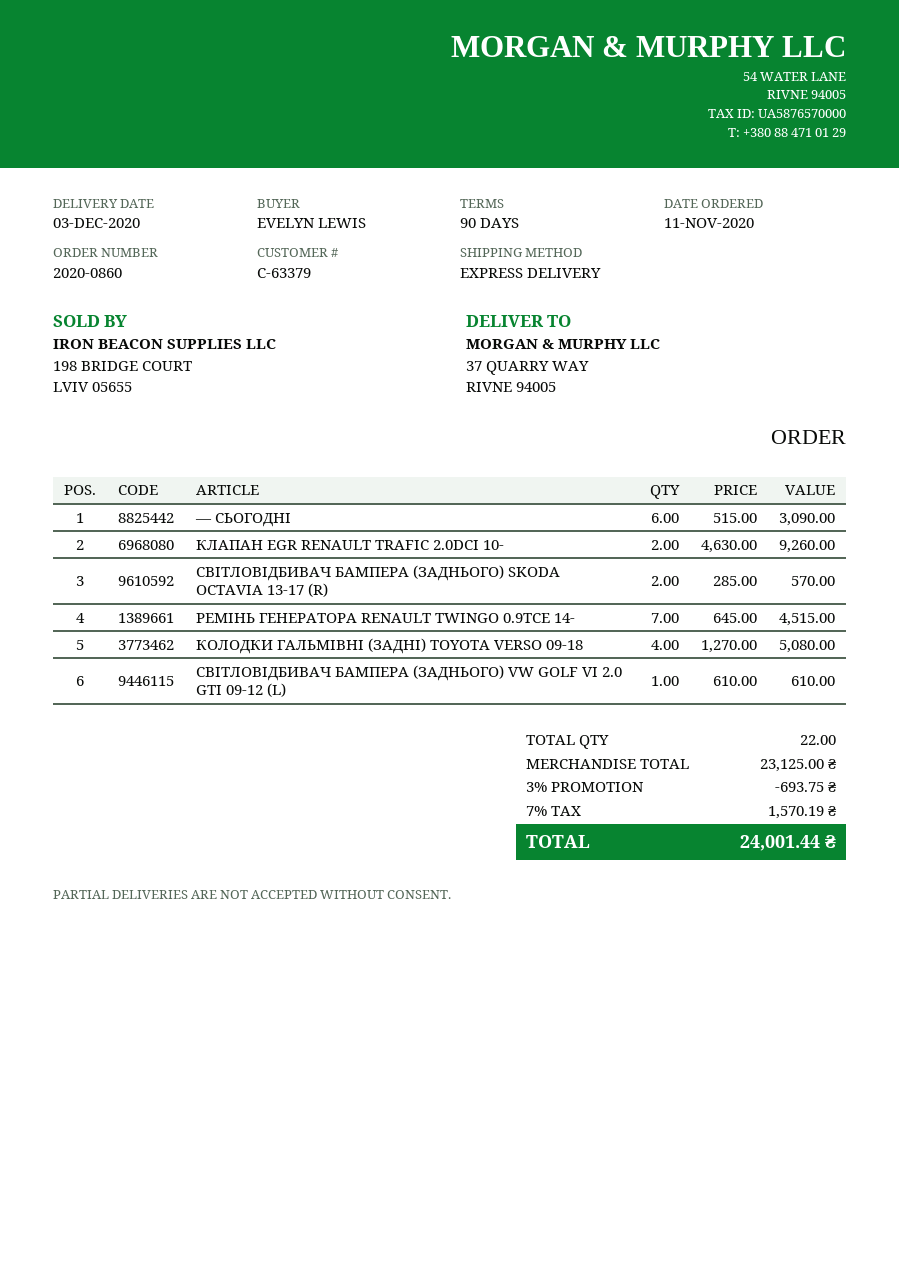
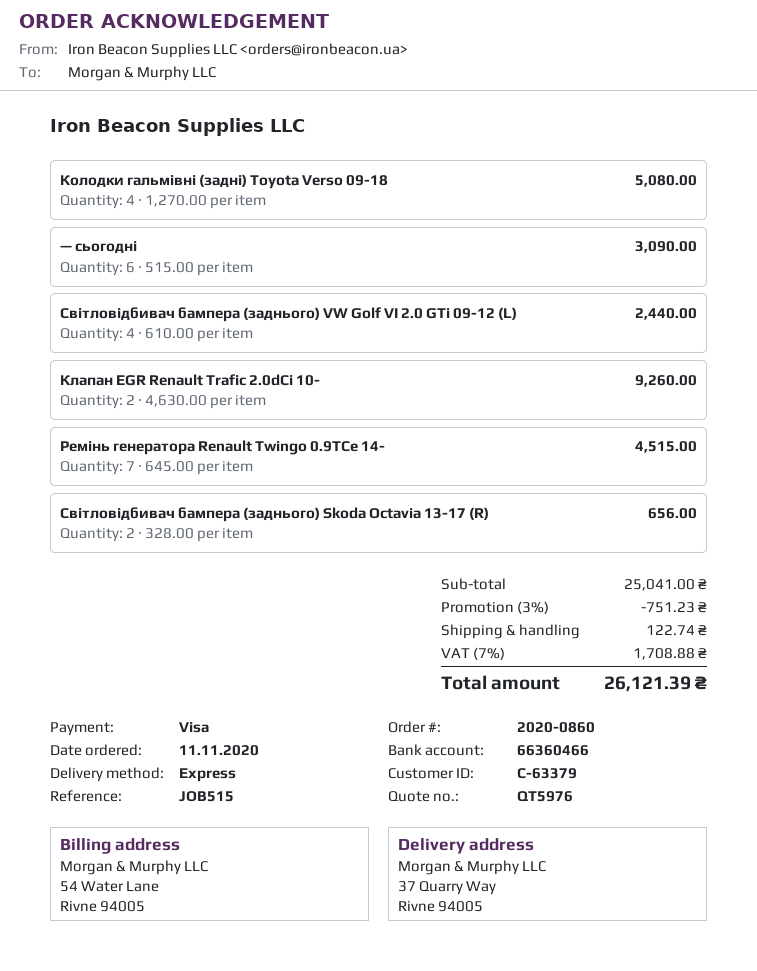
СВІТЛОВІДБИВАЧ БАМПЕРА (ЗАДНЬОГО) SKODA OCTAVIA 13-17 (R): 2 x 285.00 = 570.00 -> 2 x 328.00 = 656.00
СВІТЛОВІДБИВАЧ БАМПЕРА (ЗАДНЬОГО) VW GOLF VI 2.0 GTI 09-12 (L): 1 x 610.00 = 610.00 -> 4 x 610.00 = 2440.00
subtotal: 23125.00 -> 25041.00
discount: 3% = 693.75 -> 3% = 751.23
shipping: none -> 122.74
tax: 7% = 1570.19 -> 7% = 1708.88
total: 24001.44 -> 26121.39

